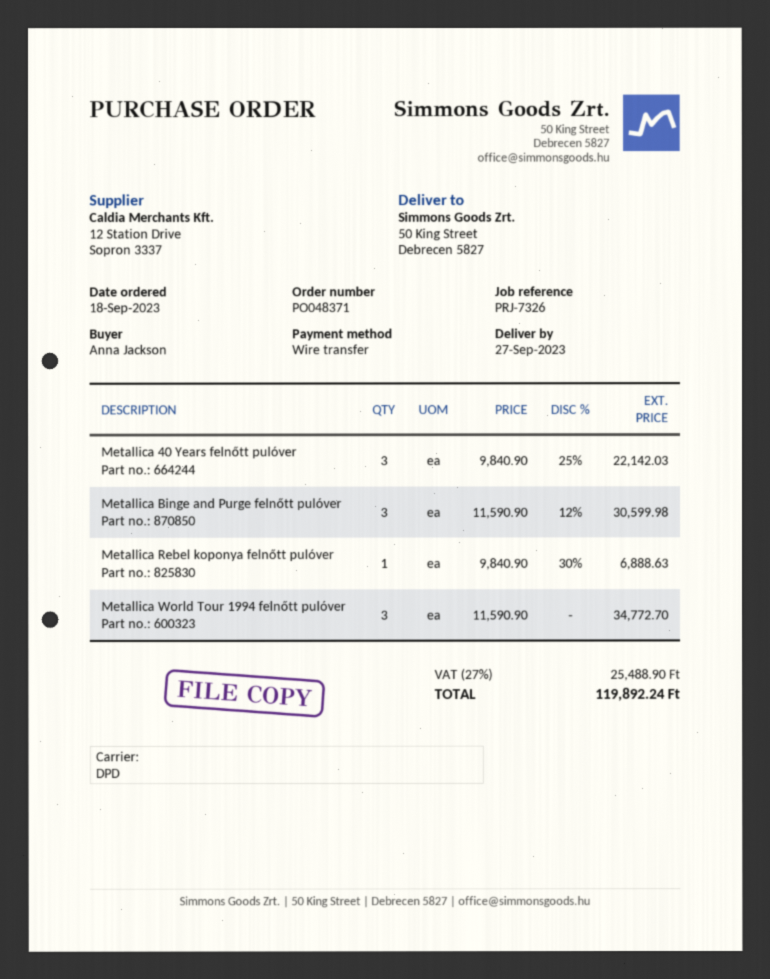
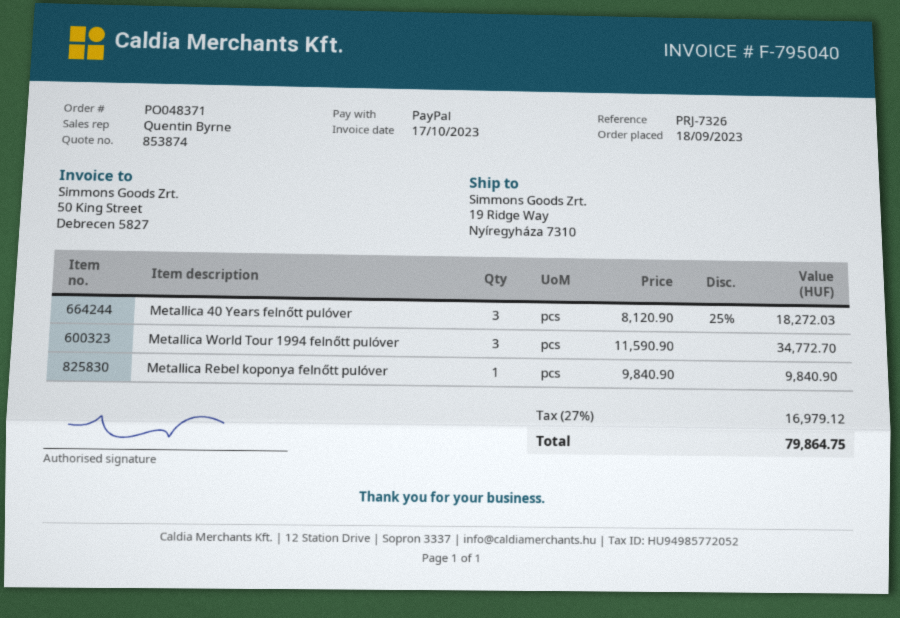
payment method: bank transfer -> PayPal
ship to: 50 King Street, Debrecen 5827 -> 19 Ridge Way, Nyíregyháza 7310
Metallica 40 Years felnőtt pulóver: 3 x 9840.90 - 25% = 22142.03 -> 3 x 8120.90 - 25% = 18272.03
Metallica Binge and Purge felnőtt pulóver: 3 x 11590.90 - 12% = 30599.98 -> none
Metallica Rebel koponya felnőtt pulóver: 1 x 9840.90 - 30% = 6888.63 -> 1 x 9840.90 = 9840.90
tax: 27% = 25488.90 -> 27% = 16979.12
total: 119892.24 -> 79864.75

